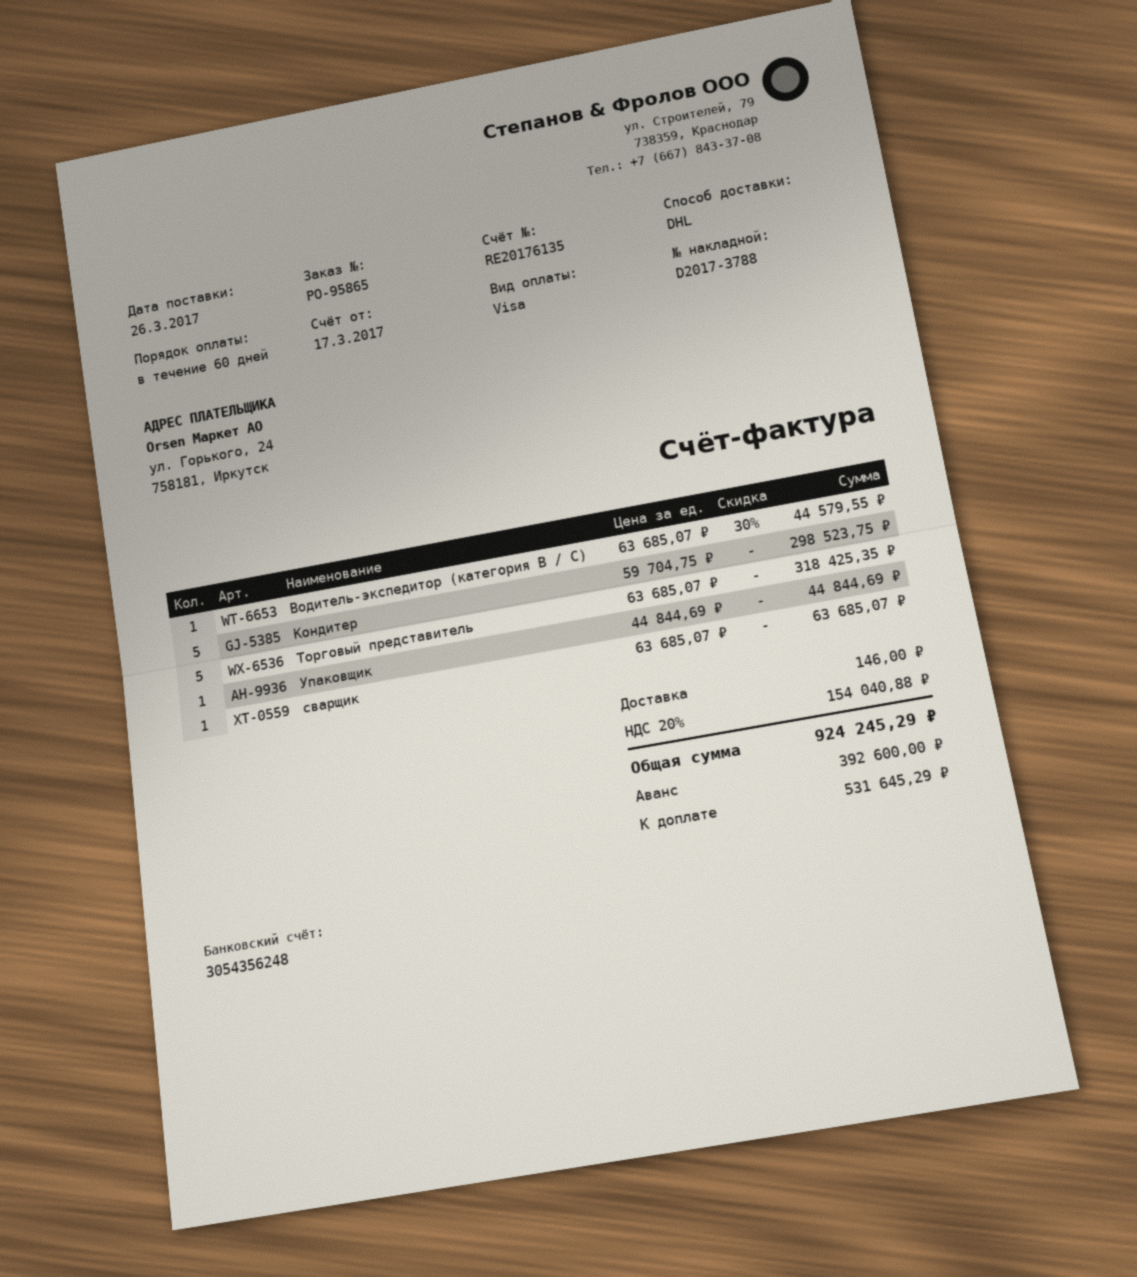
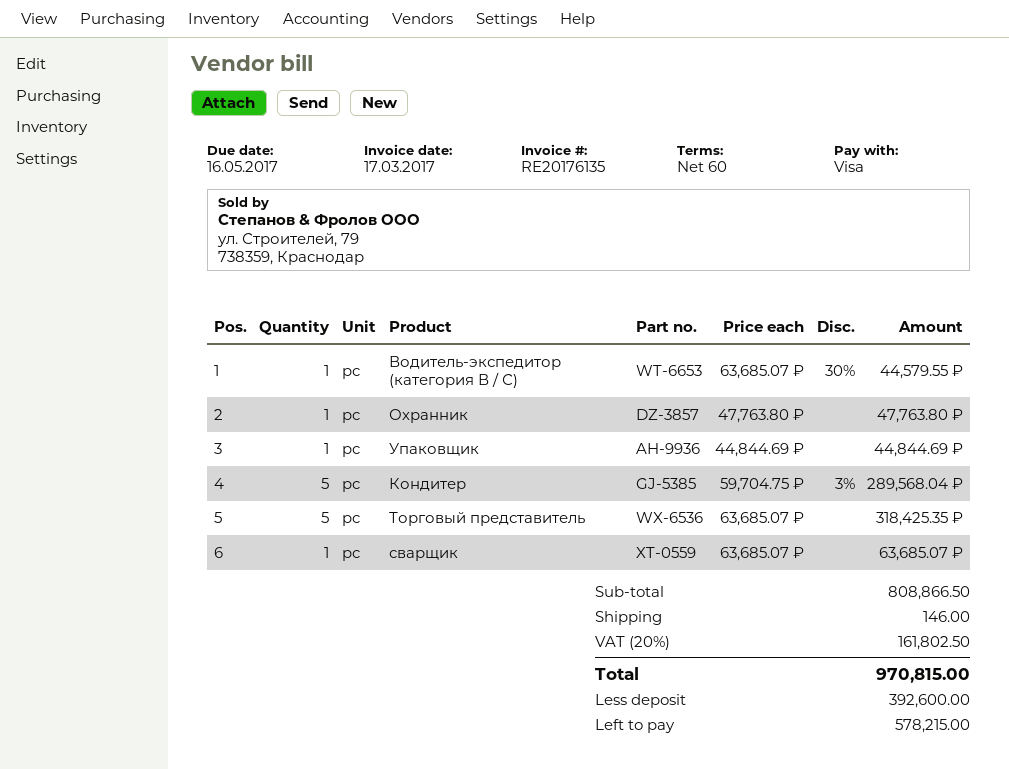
Кондитер: 5 x 59704.75 = 298523.75 -> 5 x 59704.75 - 3% = 289568.04
Охранник: none -> 1 x 47763.80 = 47763.80
tax: 20% = 154040.88 -> 20% = 161802.50
total: 924245.29 -> 970815.00
balance: 531645.29 -> 578215.00

